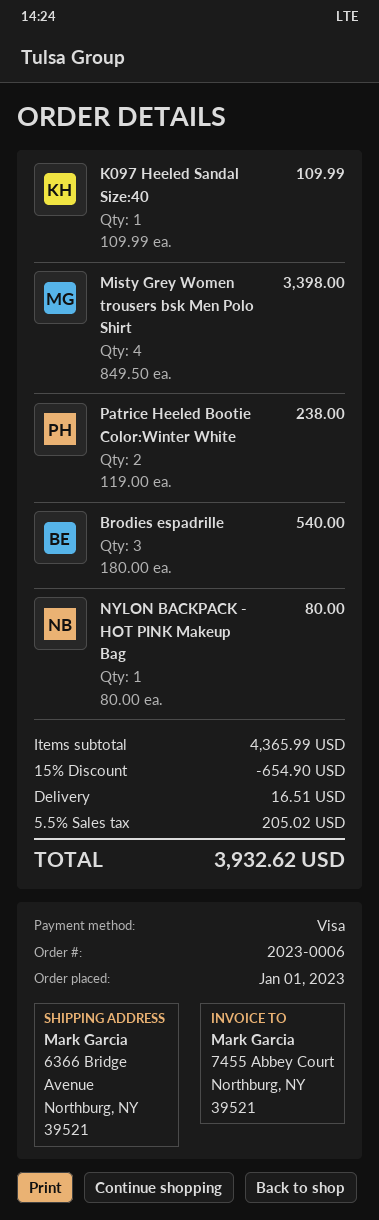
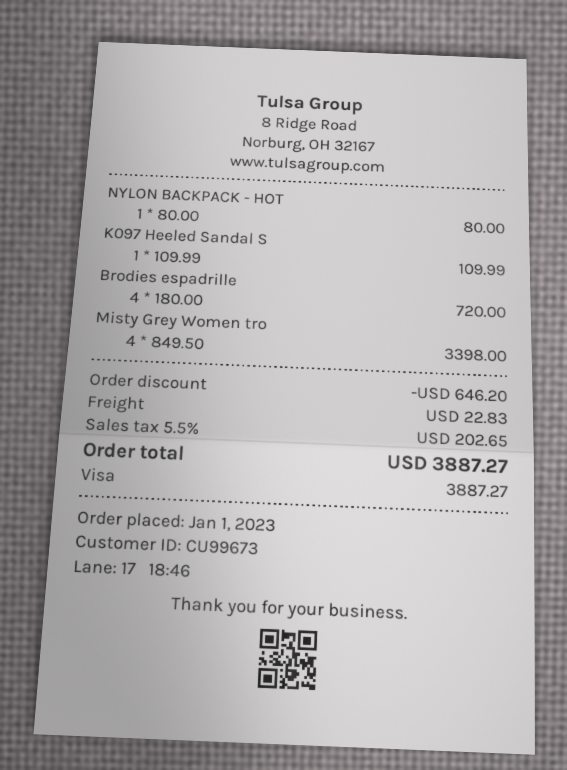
Patrice Heeled Bootie Color:Winter White: 2 x 119.00 = 238.00 -> none
Brodies espadrille: 3 x 180.00 = 540.00 -> 4 x 180.00 = 720.00
discount: 654.90 -> 646.20
shipping: 16.51 -> 22.83
tax: 5.5% = 205.02 -> 5.5% = 202.65
total: 3932.62 -> 3887.27

